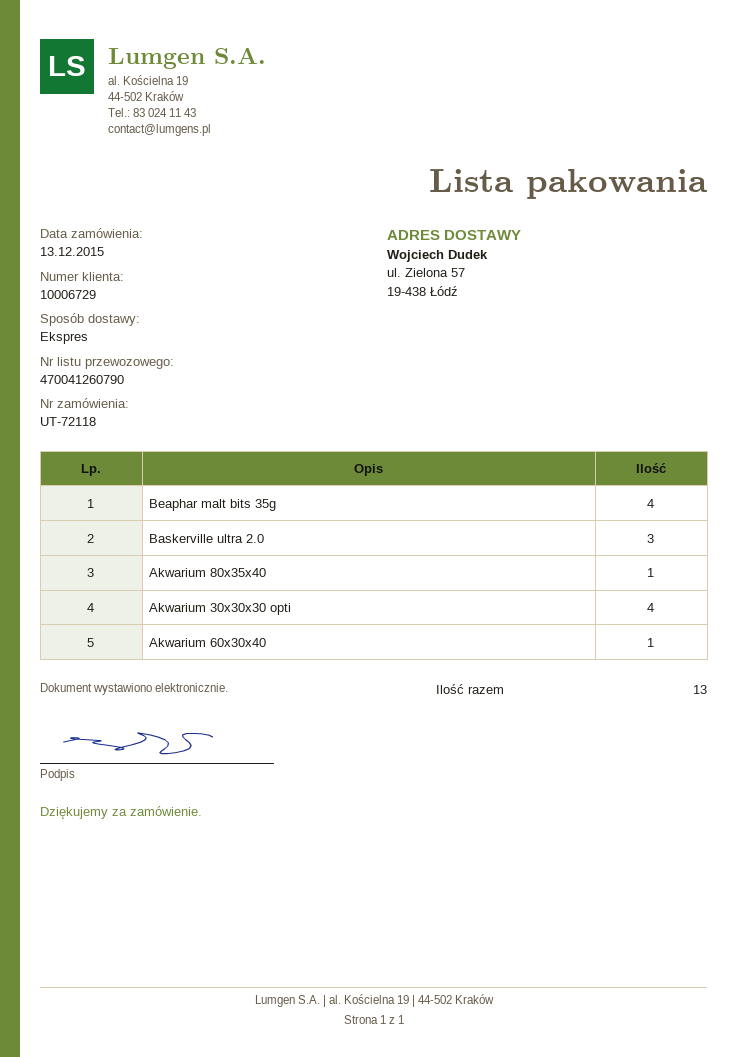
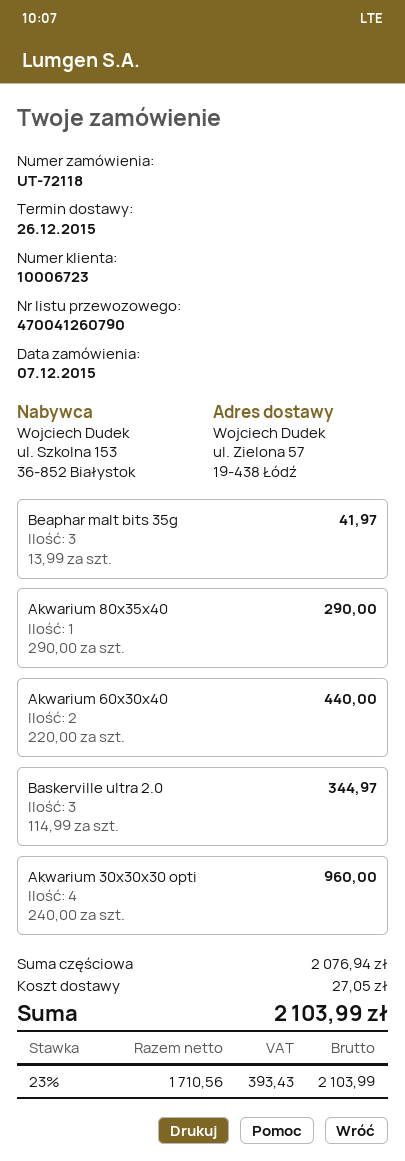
order date: 2015-12-13 -> 2015-12-07
customer number: 10006729 -> 10006723
Beaphar malt bits 35g: 4 -> 3
Akwarium 60x30x40: 1 -> 2

